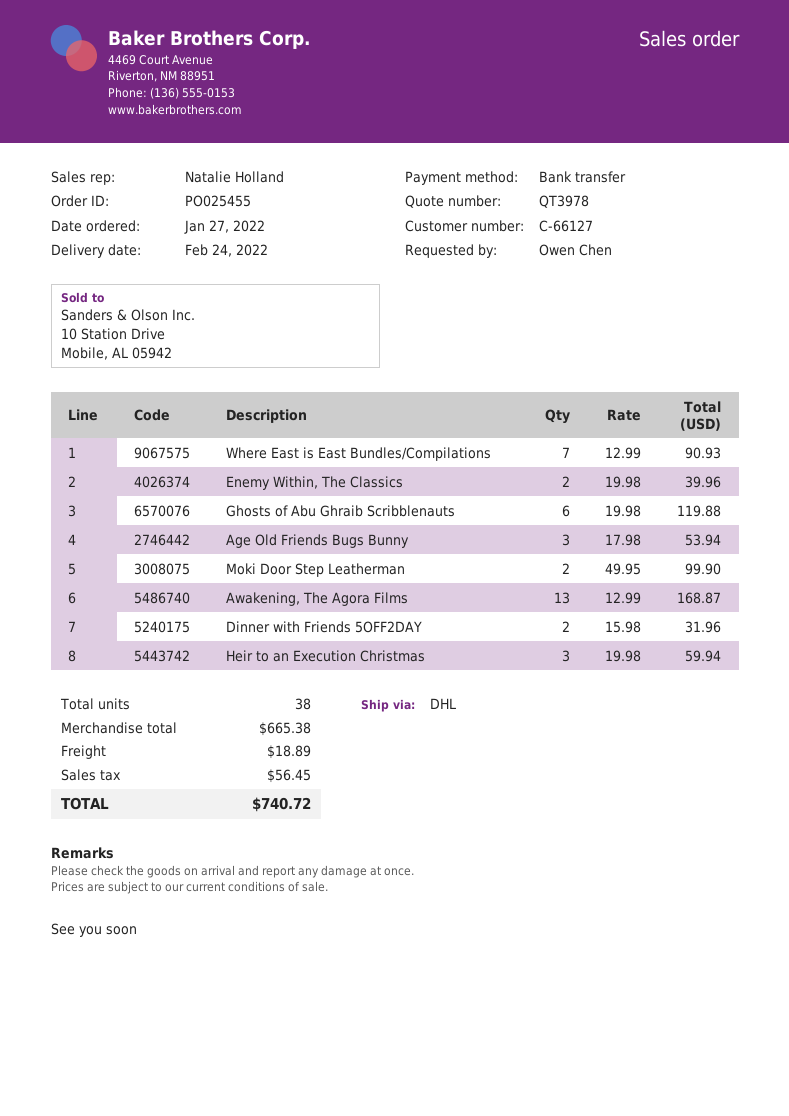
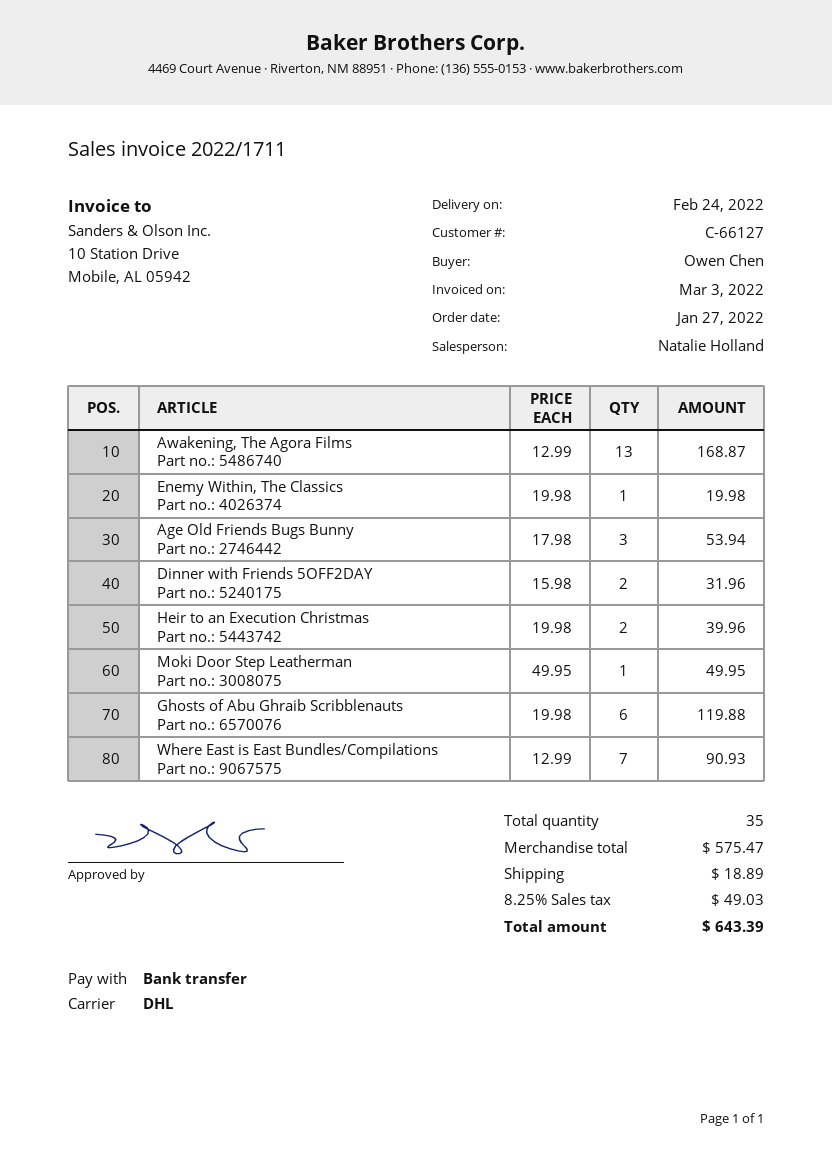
Enemy Within, The Classics: 2 x 19.98 = 39.96 -> 1 x 19.98 = 19.98
Moki Door Step Leatherman: 2 x 49.95 = 99.90 -> 1 x 49.95 = 49.95
Heir to an Execution Christmas: 3 x 19.98 = 59.94 -> 2 x 19.98 = 39.96
total quantity: 38 -> 35
subtotal: 665.38 -> 575.47
tax: 56.45 -> 49.03
total: 740.72 -> 643.39

